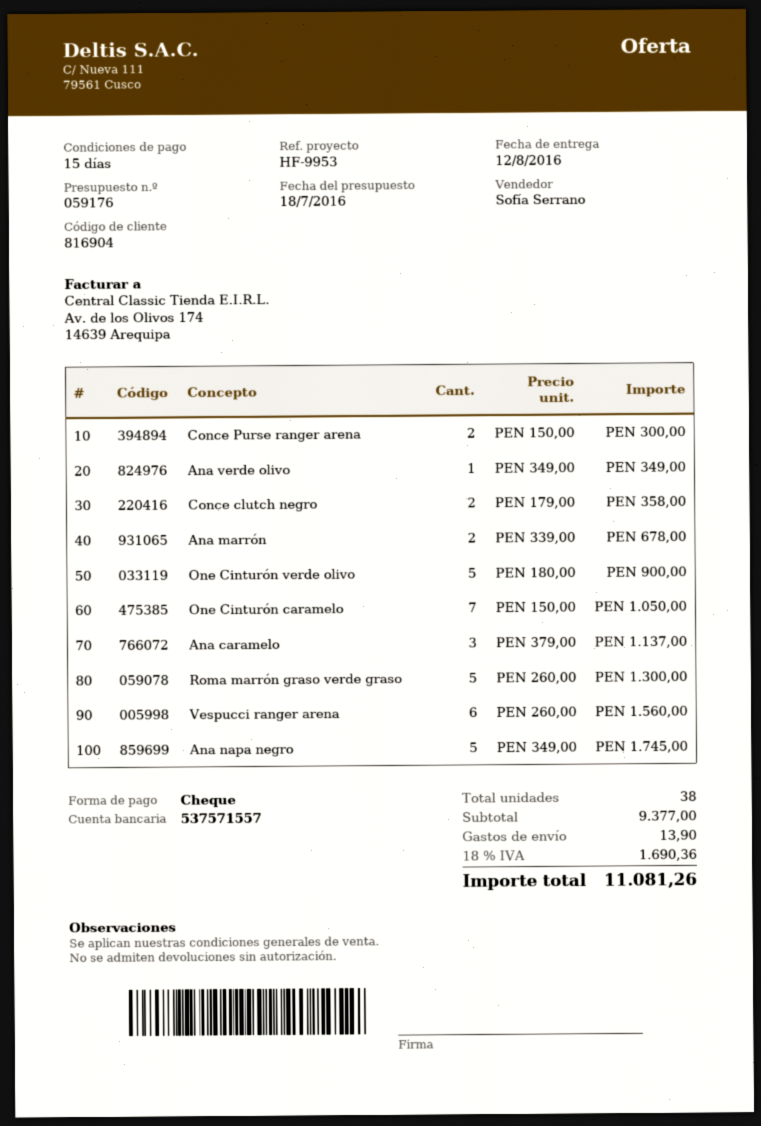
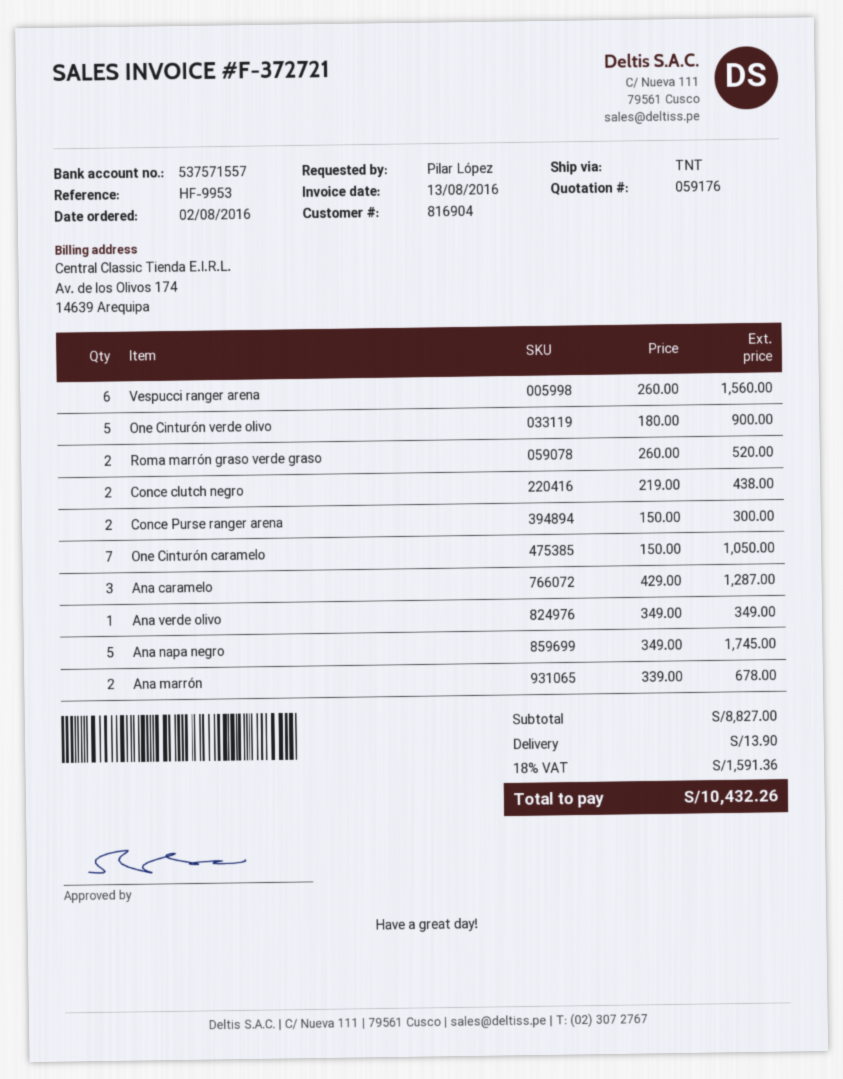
Conce clutch negro: 2 x 179.00 = 358.00 -> 2 x 219.00 = 438.00
Ana caramelo: 3 x 379.00 = 1137.00 -> 3 x 429.00 = 1287.00
Roma marrón graso verde graso: 5 x 260.00 = 1300.00 -> 2 x 260.00 = 520.00
subtotal: 9377.00 -> 8827.00
tax: 18% = 1690.36 -> 18% = 1591.36
total: 11081.26 -> 10432.26

